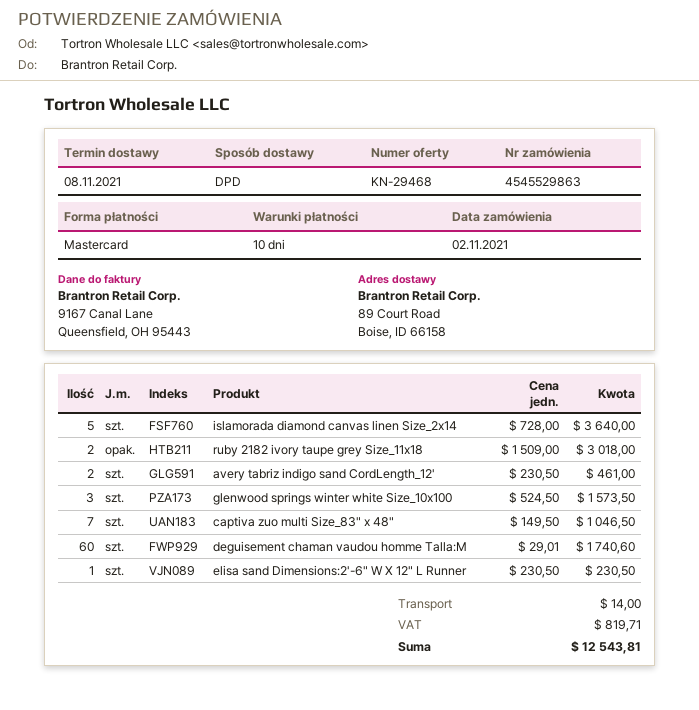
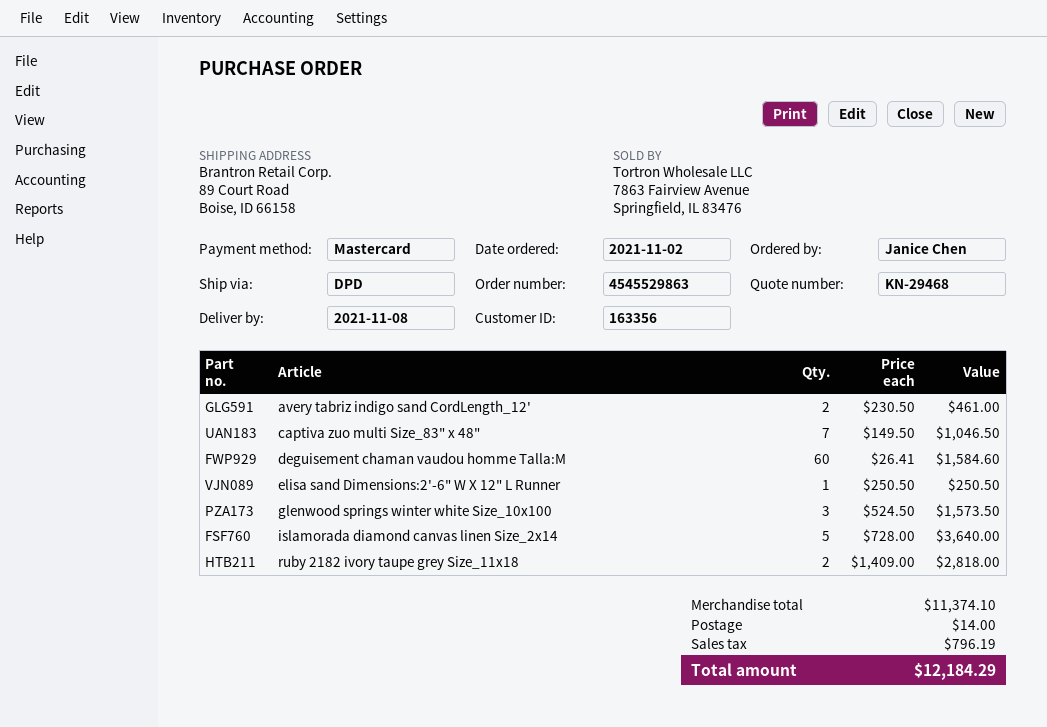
ruby 2182 ivory taupe grey Size_11x18: 2 x 1509.00 = 3018.00 -> 2 x 1409.00 = 2818.00
deguisement chaman vaudou homme Talla:M: 60 x 29.01 = 1740.60 -> 60 x 26.41 = 1584.60
elisa sand Dimensions:2'-6" W X 12" L Runner: 1 x 230.50 = 230.50 -> 1 x 250.50 = 250.50
tax: 819.71 -> 796.19
total: 12543.81 -> 12184.29

